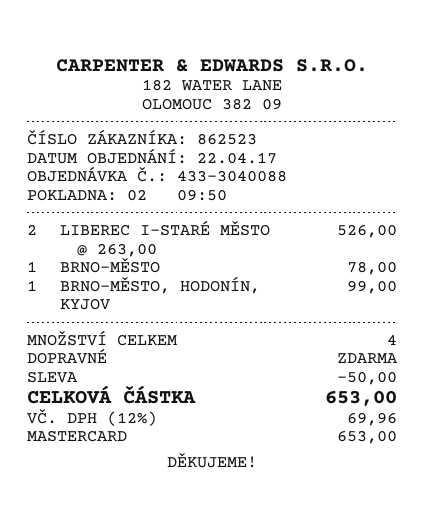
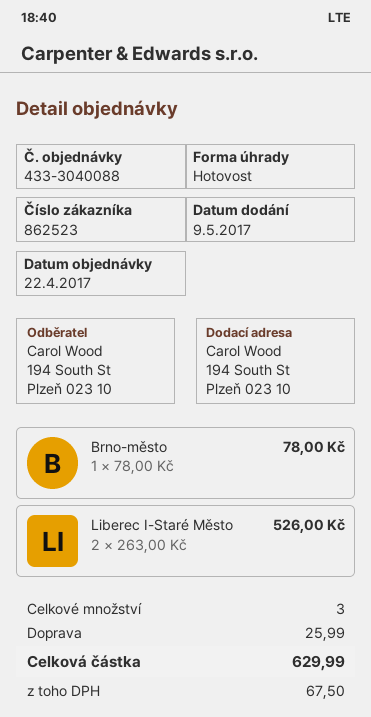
payment method: Mastercard -> cash
BRNO-MĚSTO, HODONÍN, KYJOV: 1 x 99.00 = 99.00 -> none
total quantity: 4 -> 3
discount: 50.00 -> none
shipping: 0.00 -> 25.99
tax: 69.96 -> 67.50
total: 653.00 -> 629.99

